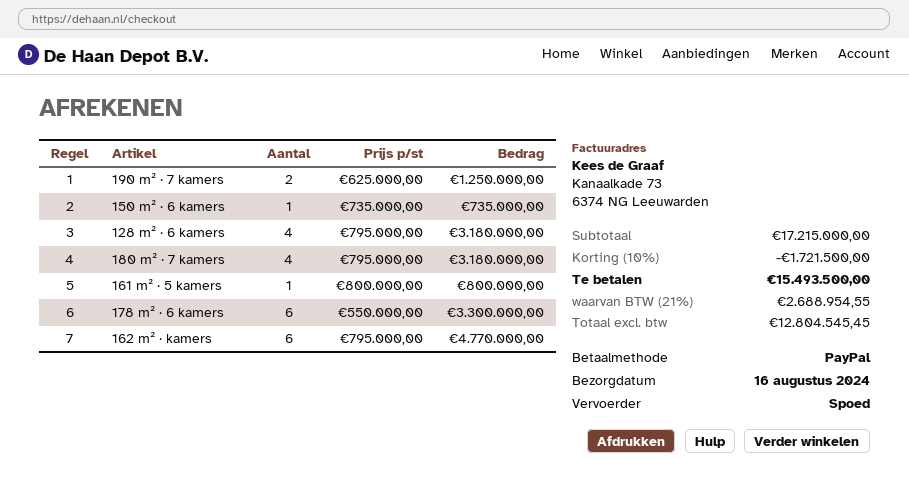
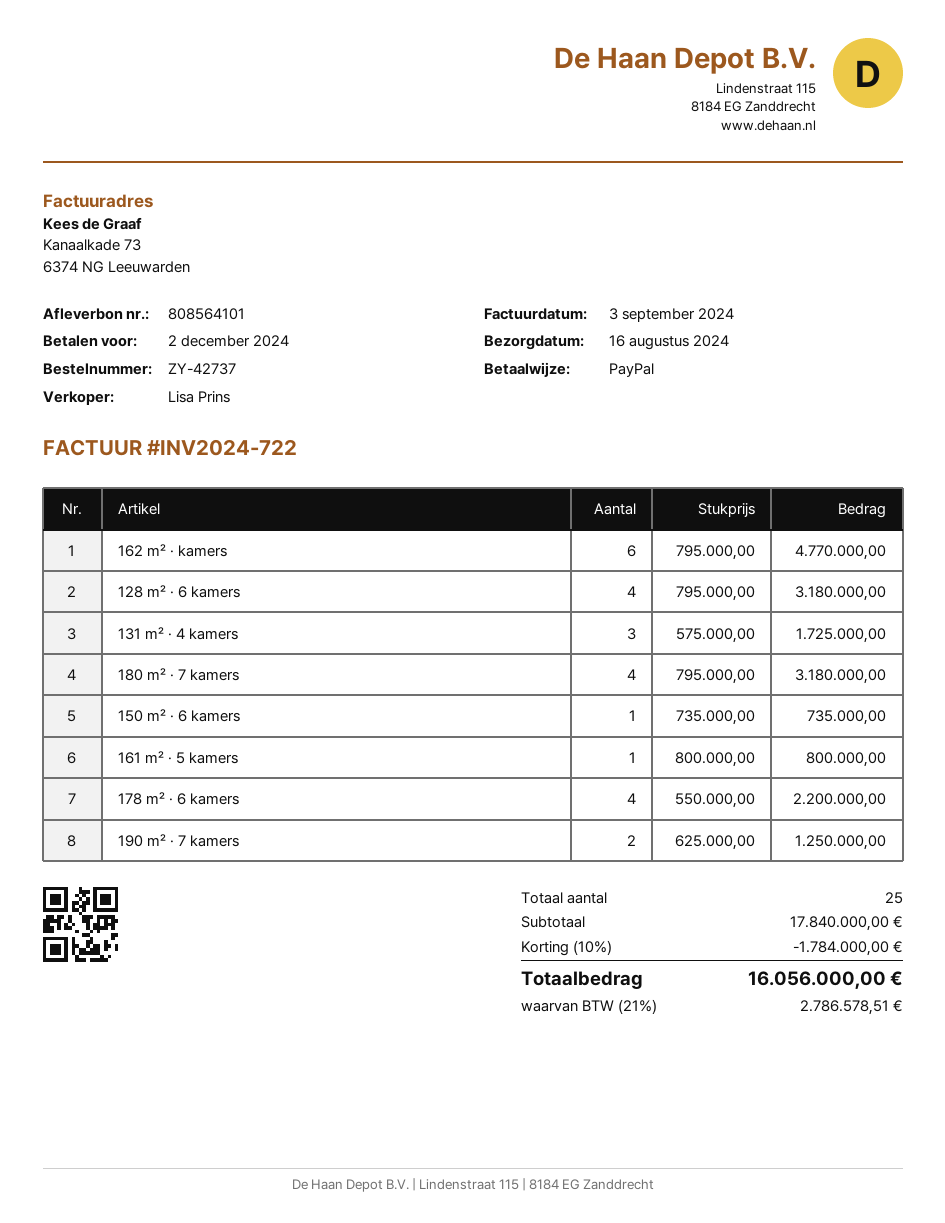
178 m² · 6 kamers: 6 x 550000.00 = 3300000.00 -> 4 x 550000.00 = 2200000.00
131 m² · 4 kamers: none -> 3 x 575000.00 = 1725000.00
subtotal: 17215000.00 -> 17840000.00
discount: 10% = 1721500.00 -> 10% = 1784000.00
tax: 21% = 2688954.55 -> 21% = 2786578.51
total: 15493500.00 -> 16056000.00

